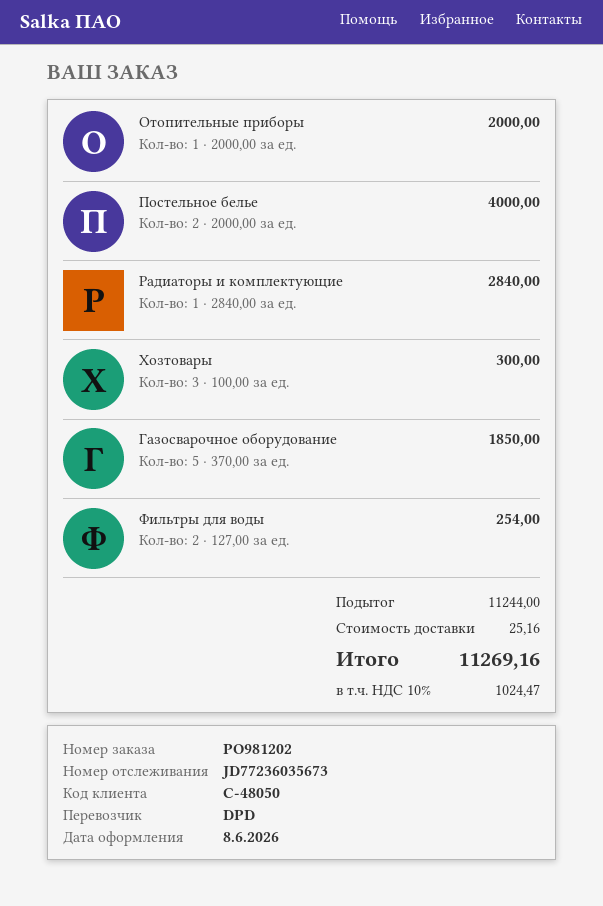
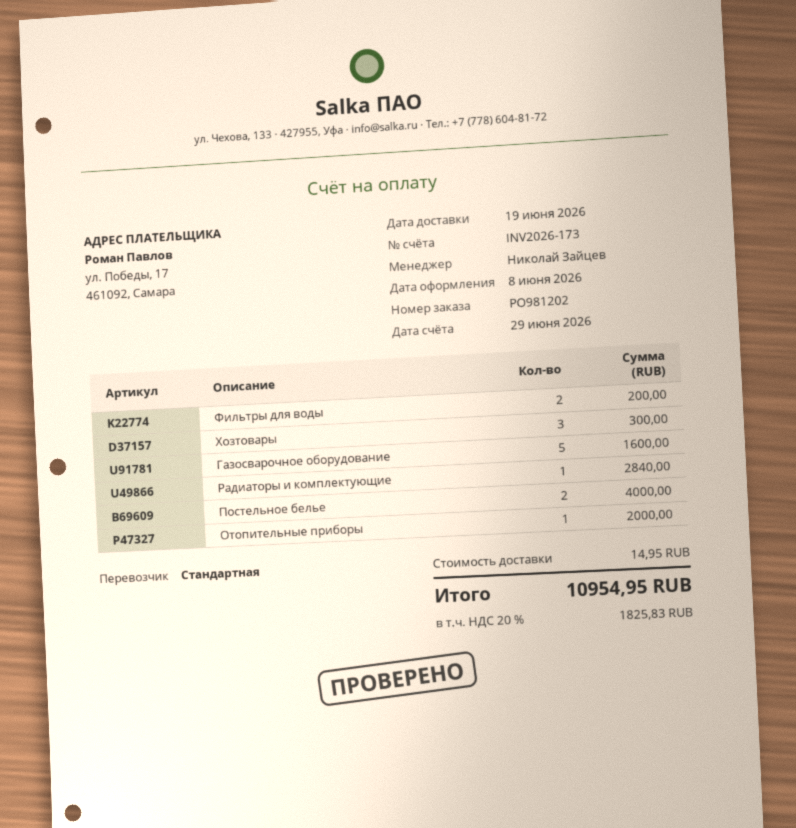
shipping method: DPD -> standard
Газосварочное оборудование: 5 for 1850.00 -> 5 for 1600.00
Фильтры для воды: 2 for 254.00 -> 2 for 200.00
shipping: 25.16 -> 14.95
tax: 10% = 1024.47 -> 20% = 1825.83
total: 11269.16 -> 10954.95

